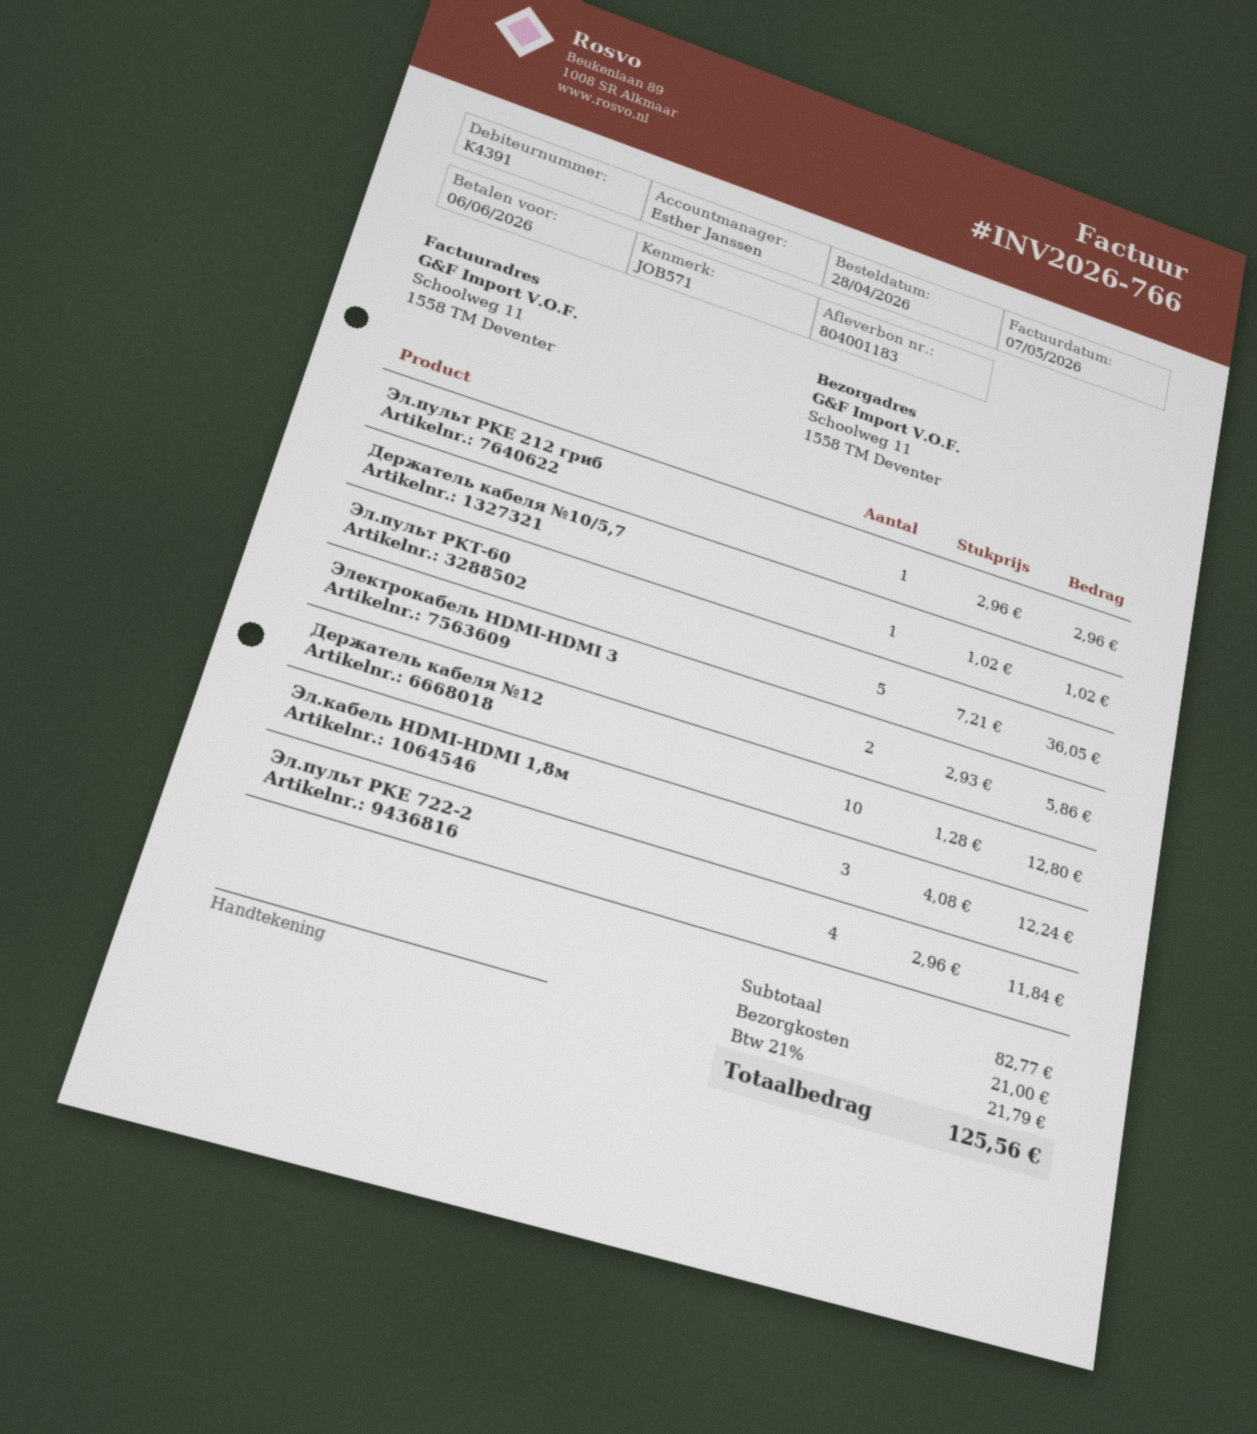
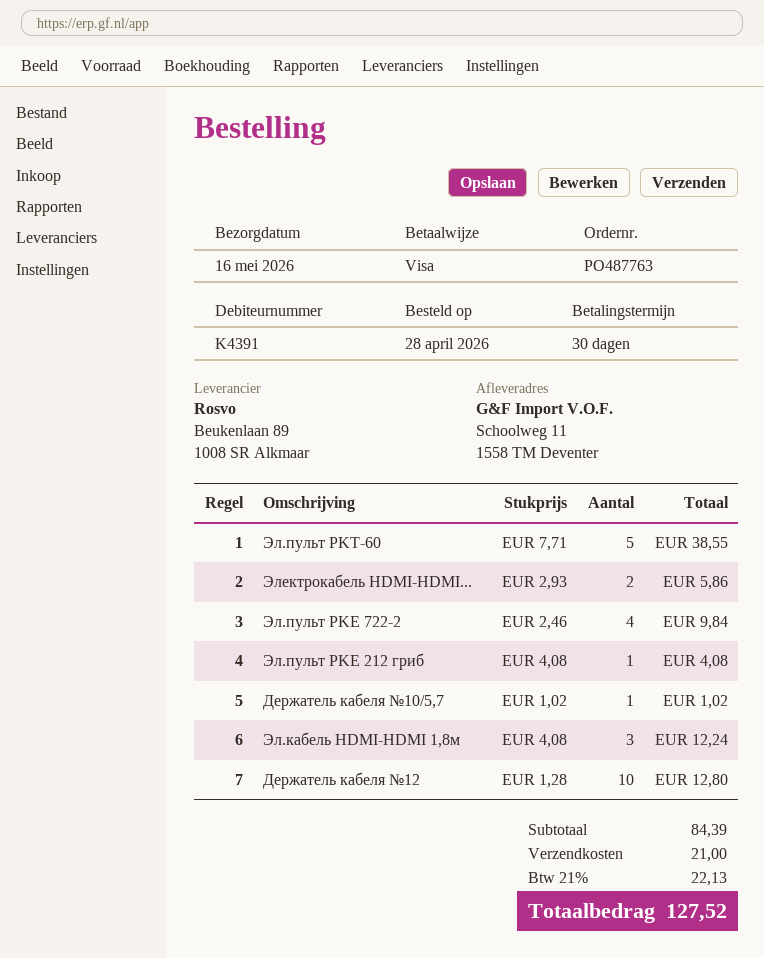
Эл.пульт PKE 212 гриб: 1 x 2.96 = 2.96 -> 1 x 4.08 = 4.08
Эл.пульт PKT-60: 5 x 7.21 = 36.05 -> 5 x 7.71 = 38.55
Эл.пульт PKE 722-2: 4 x 2.96 = 11.84 -> 4 x 2.46 = 9.84
subtotal: 82.77 -> 84.39
tax: 21% = 21.79 -> 21% = 22.13
total: 125.56 -> 127.52

